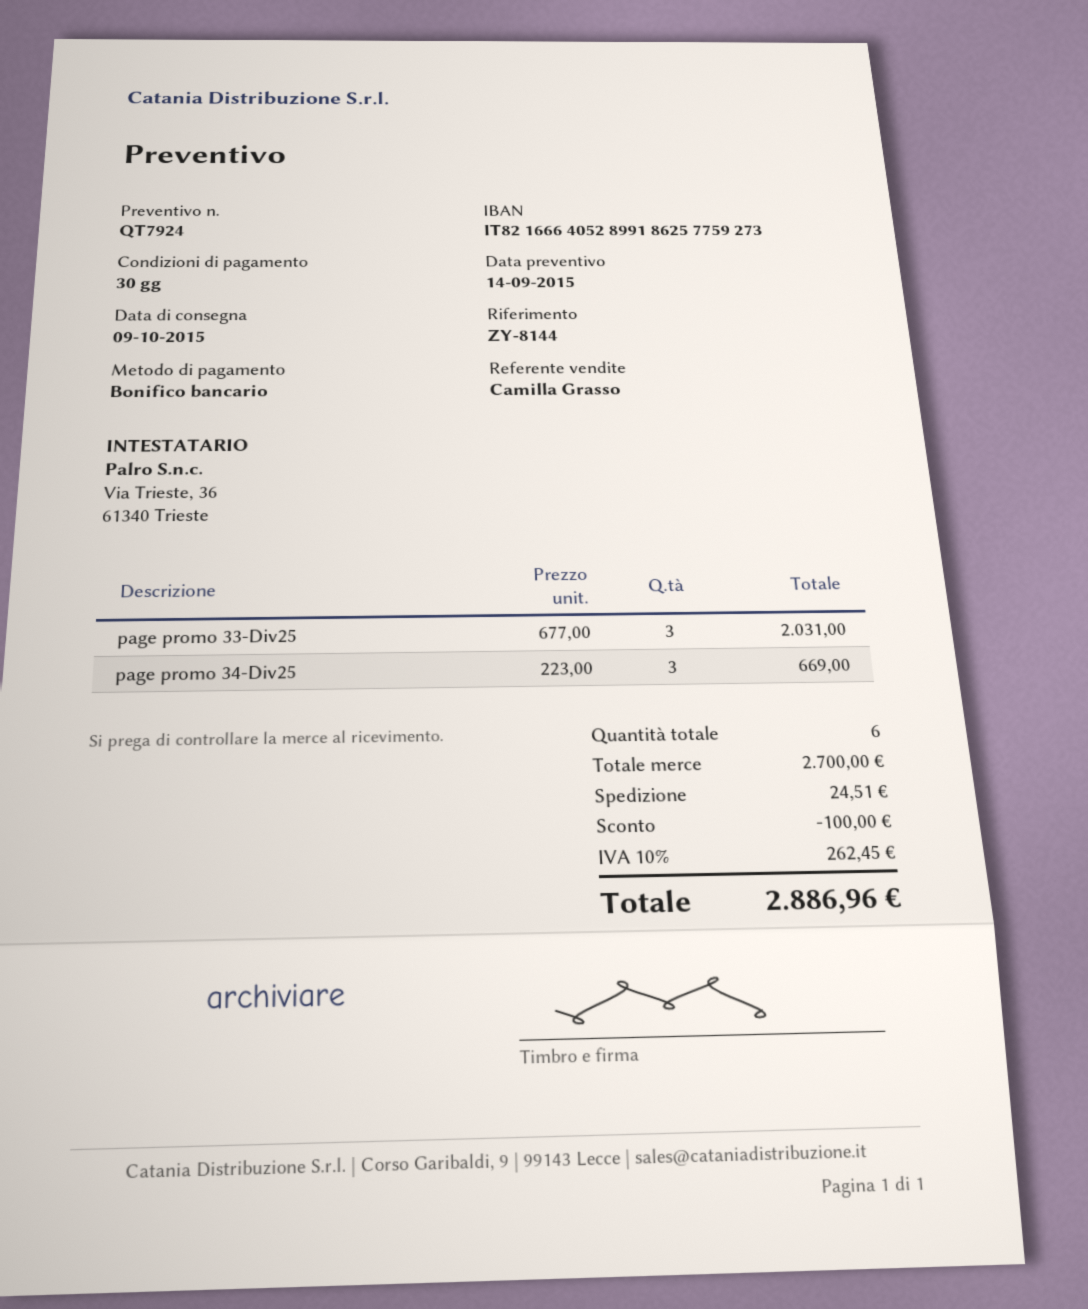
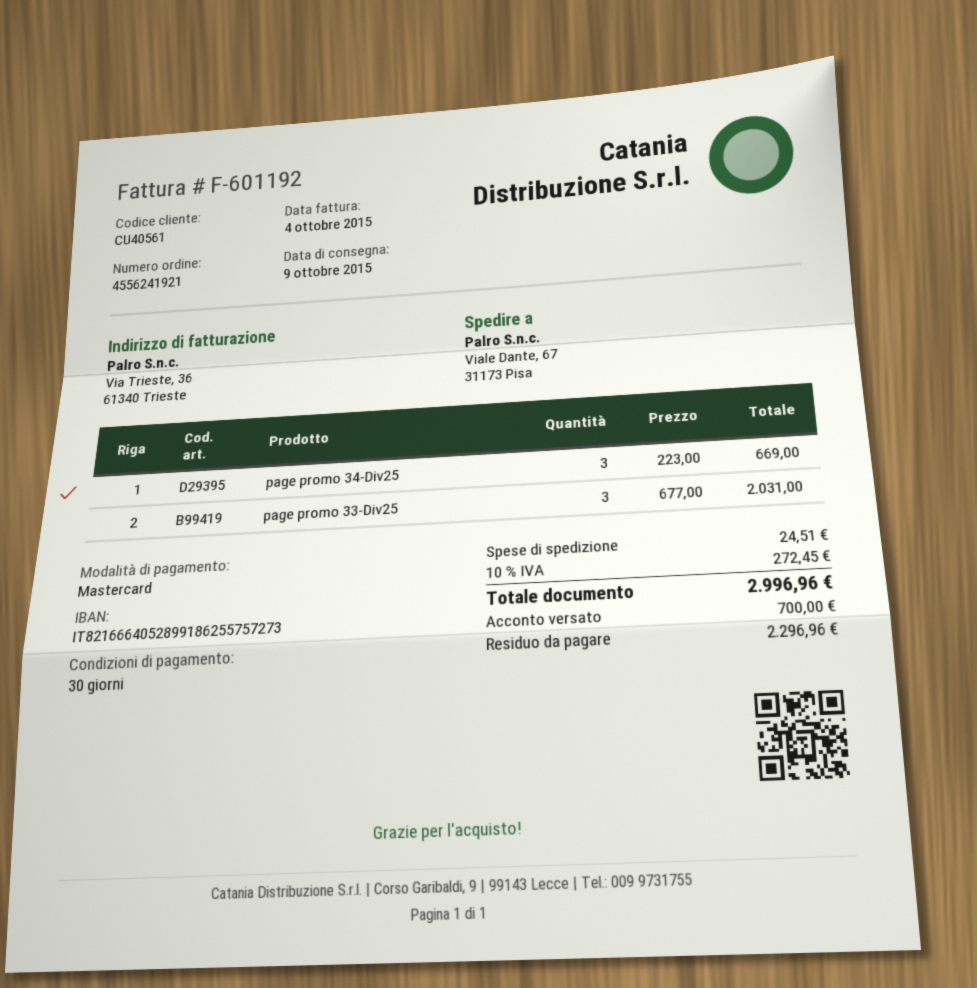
payment method: bank transfer -> Mastercard
bank account: IT8216664052899186257759273 -> IT8216664052899186255757273
discount: 100.00 -> none
tax: 10% = 262.45 -> 10% = 272.45
total: 2886.96 -> 2996.96

